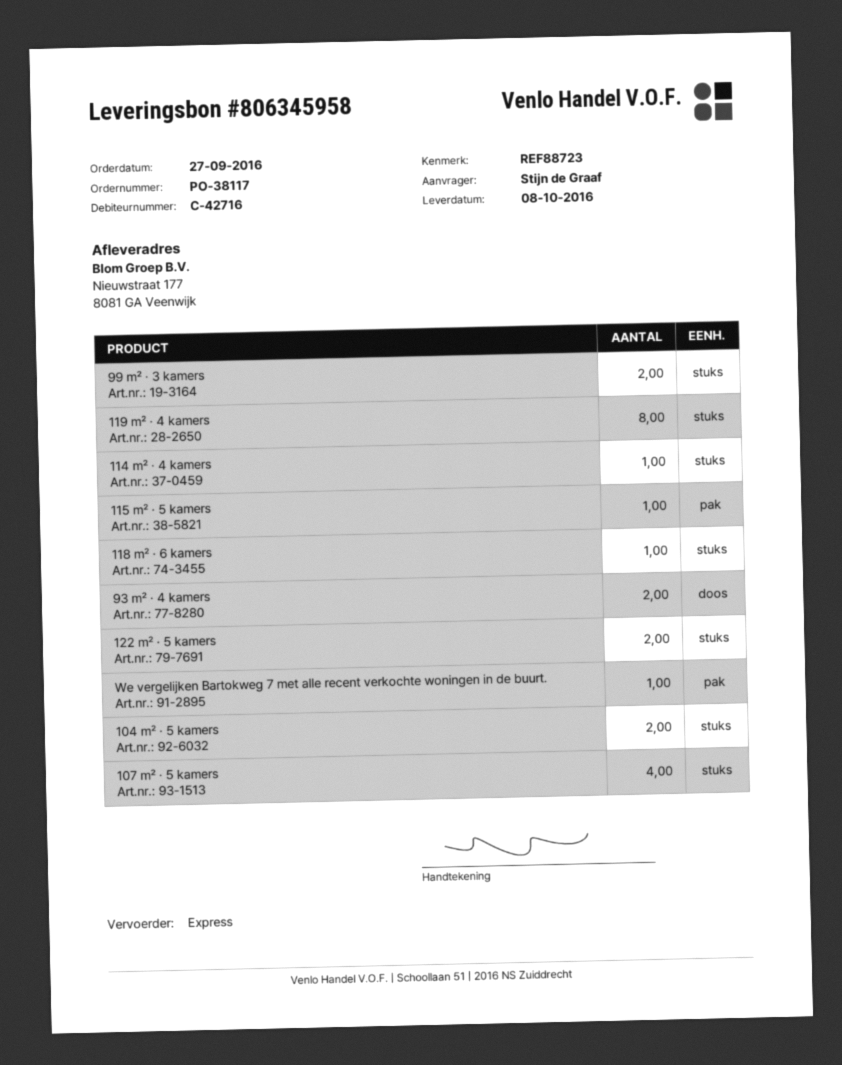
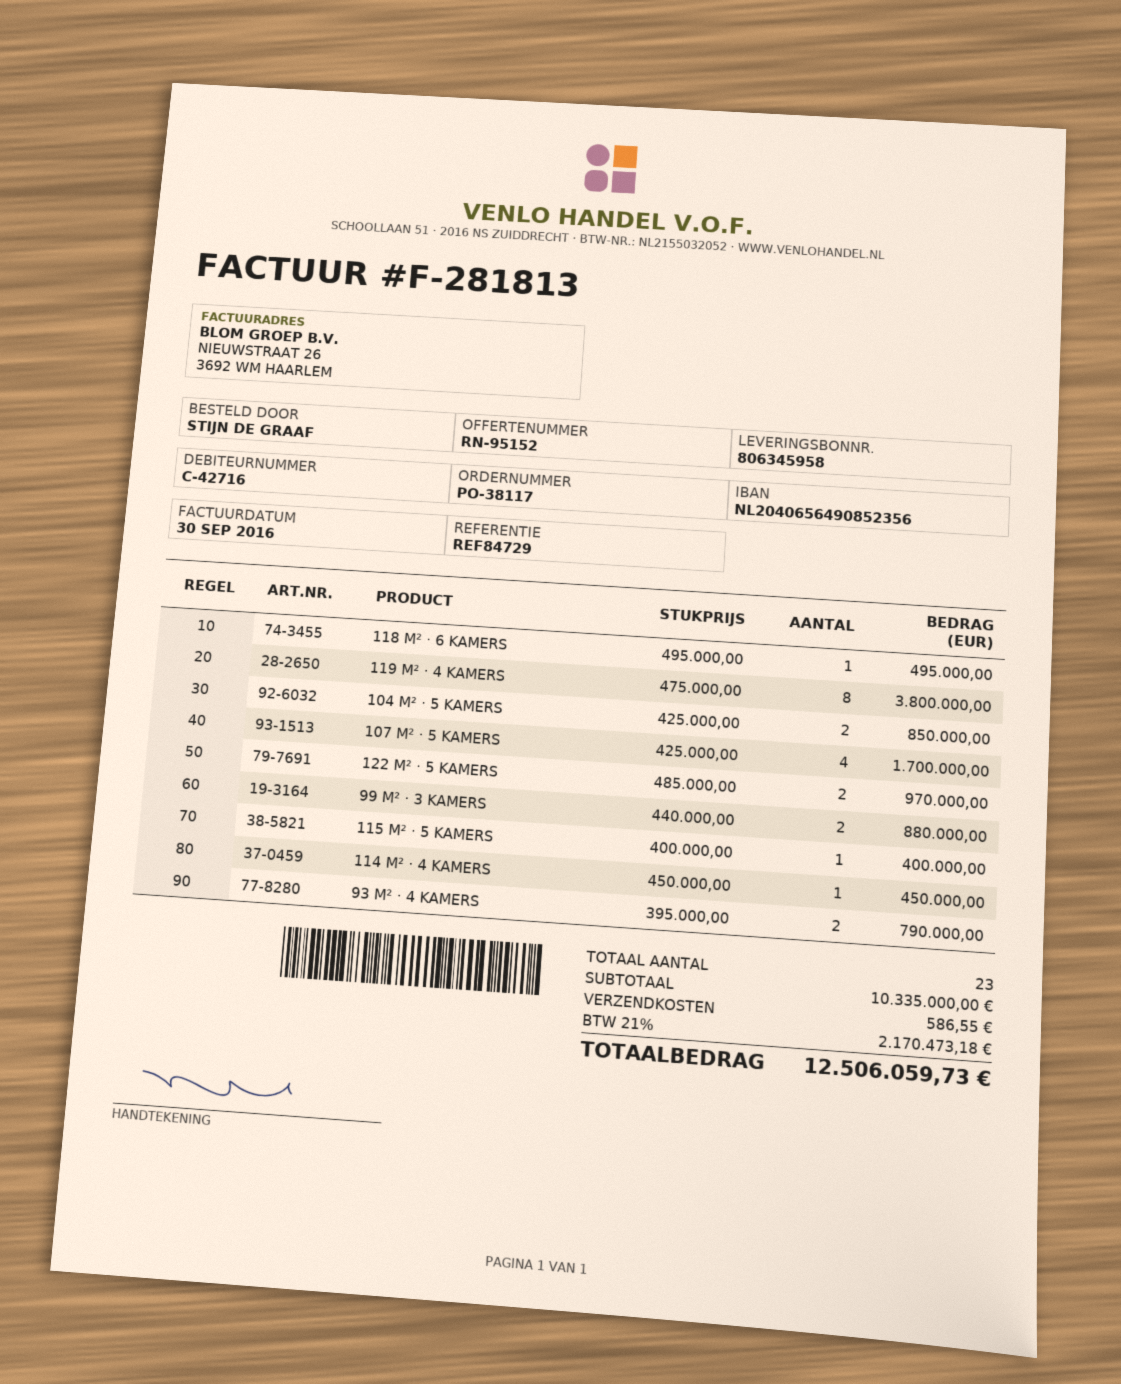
reference: REF88723 -> REF84729
We vergelijken Bartokweg 7 met alle recent verkochte woningen in de buurt.: 1 -> none

